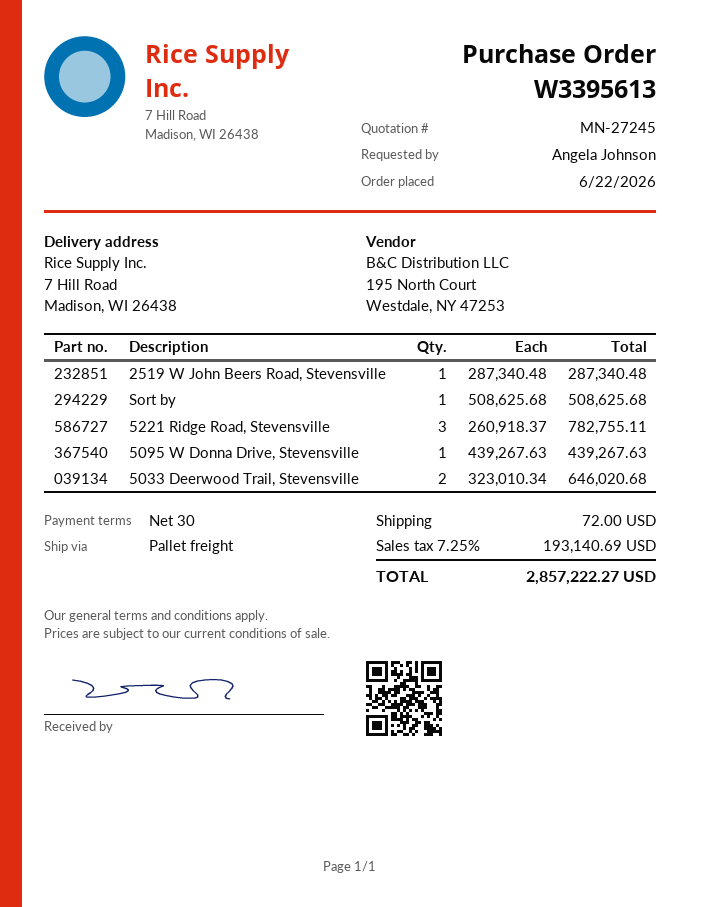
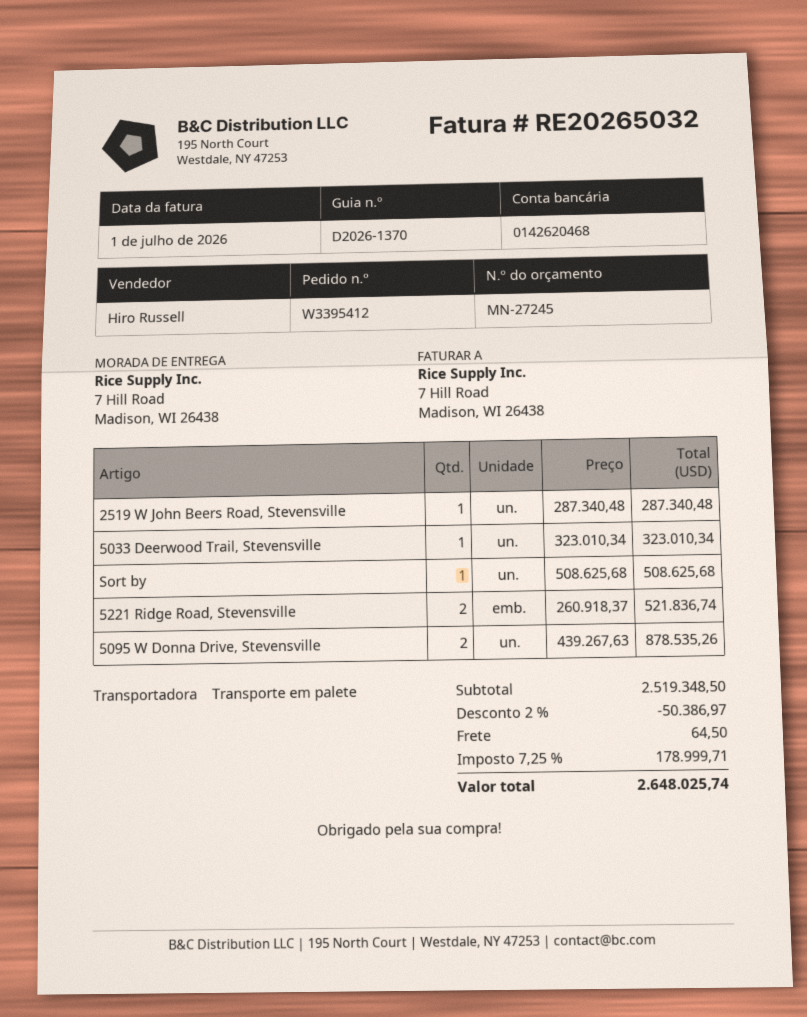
order number: W3395613 -> W3395412
5221 Ridge Road, Stevensville: 3 x 260918.37 = 782755.11 -> 2 x 260918.37 = 521836.74
5095 W Donna Drive, Stevensville: 1 x 439267.63 = 439267.63 -> 2 x 439267.63 = 878535.26
5033 Deerwood Trail, Stevensville: 2 x 323010.34 = 646020.68 -> 1 x 323010.34 = 323010.34
discount: none -> 2% = 50386.97
shipping: 72.00 -> 64.50
tax: 7.25% = 193140.69 -> 7.25% = 178999.71
total: 2857222.27 -> 2648025.74

